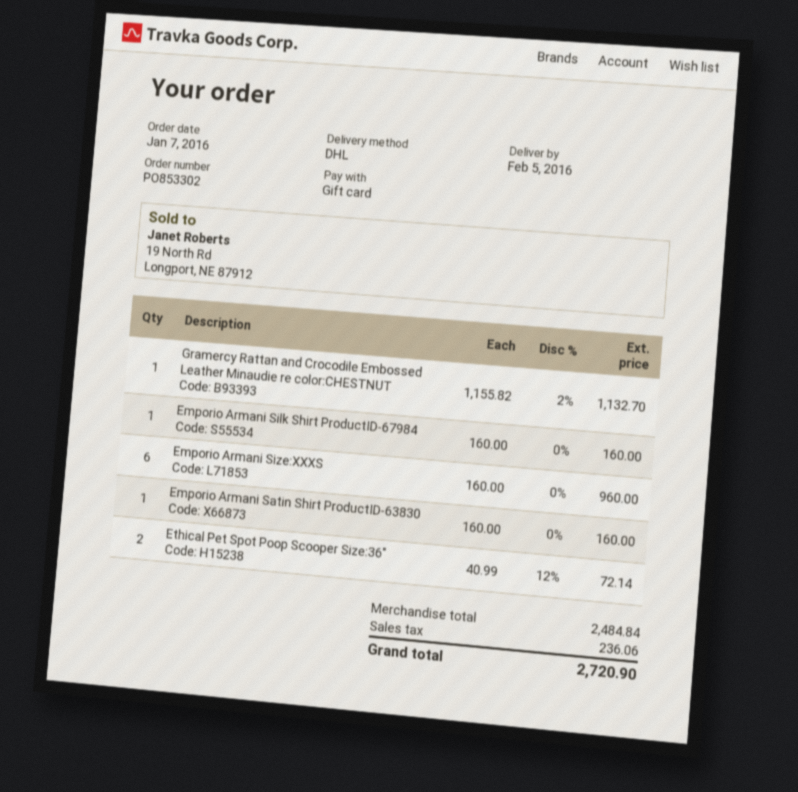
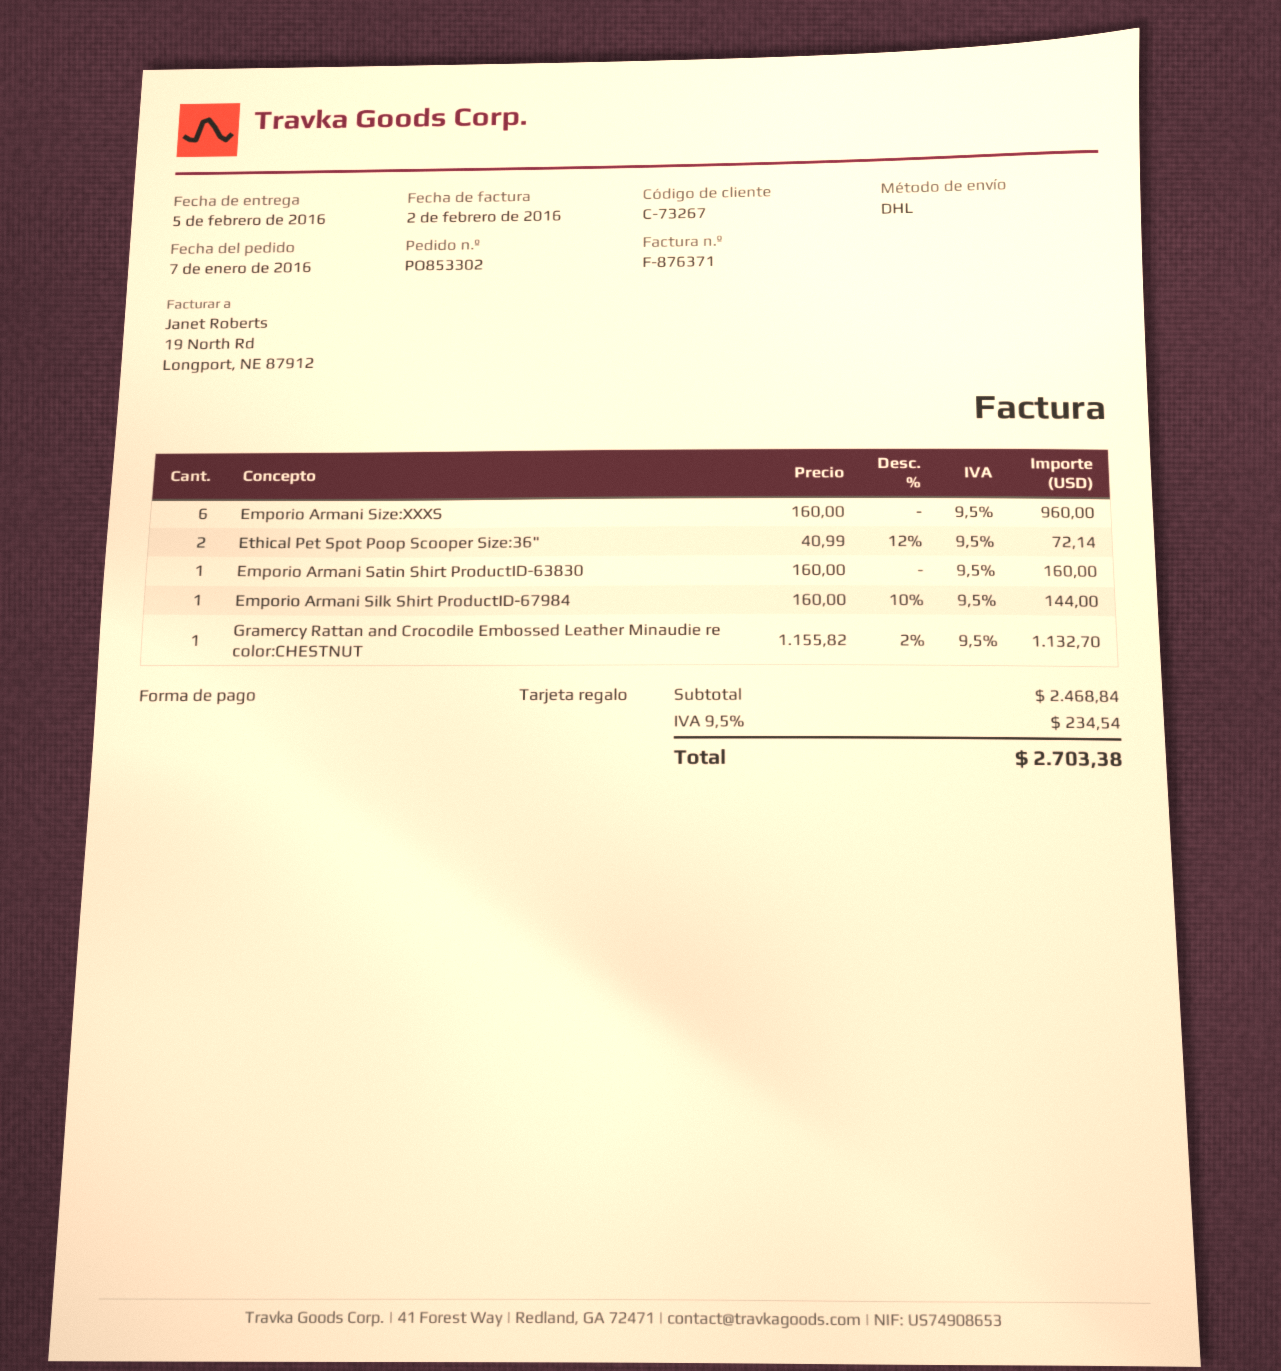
Emporio Armani Silk Shirt ProductID-67984: 1 x 160.00 = 160.00 -> 1 x 160.00 - 10% = 144.00
subtotal: 2484.84 -> 2468.84
tax: 236.06 -> 234.54
total: 2720.90 -> 2703.38

